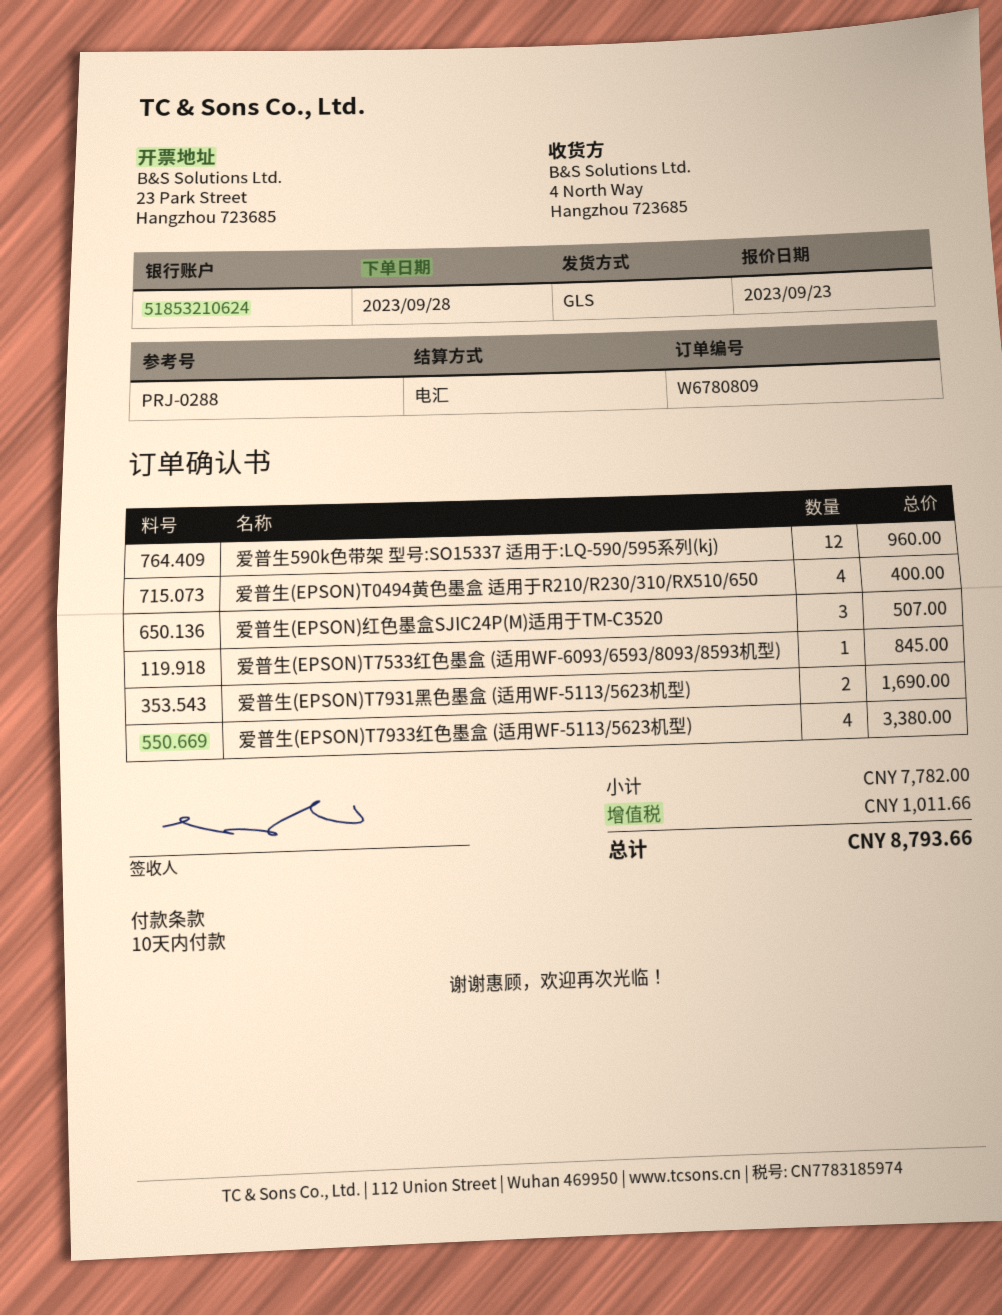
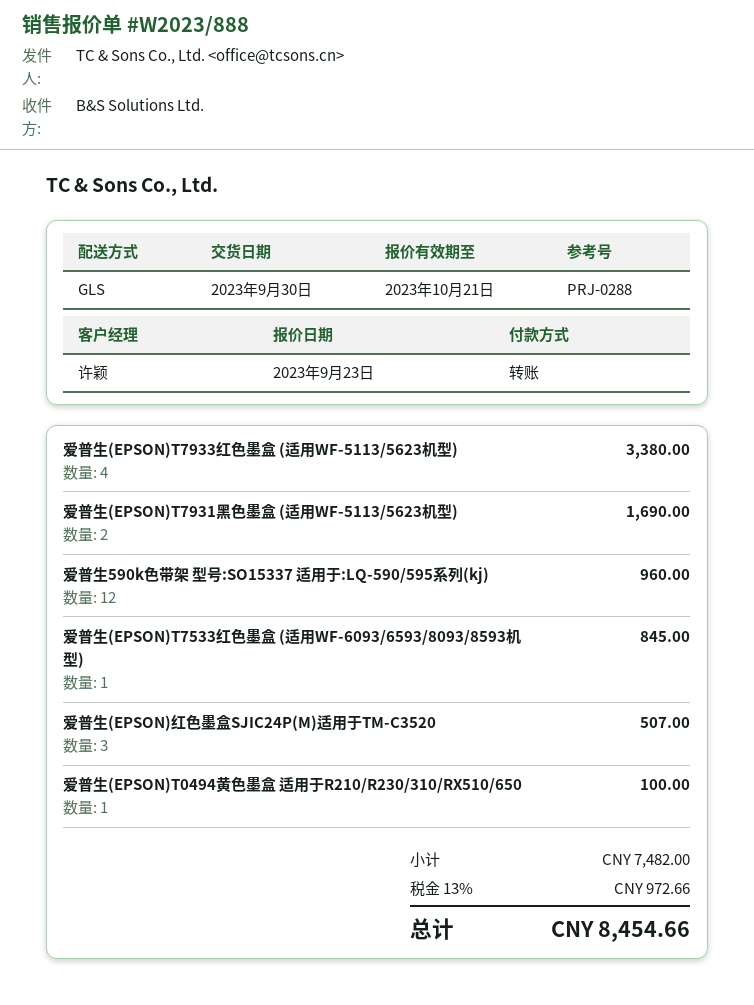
爱普生(EPSON)T0494黄色墨盒 适用于R210/R230/310/RX510/650: 4 for 400.00 -> 1 for 100.00
subtotal: 7782.00 -> 7482.00
tax: 1011.66 -> 972.66
total: 8793.66 -> 8454.66

